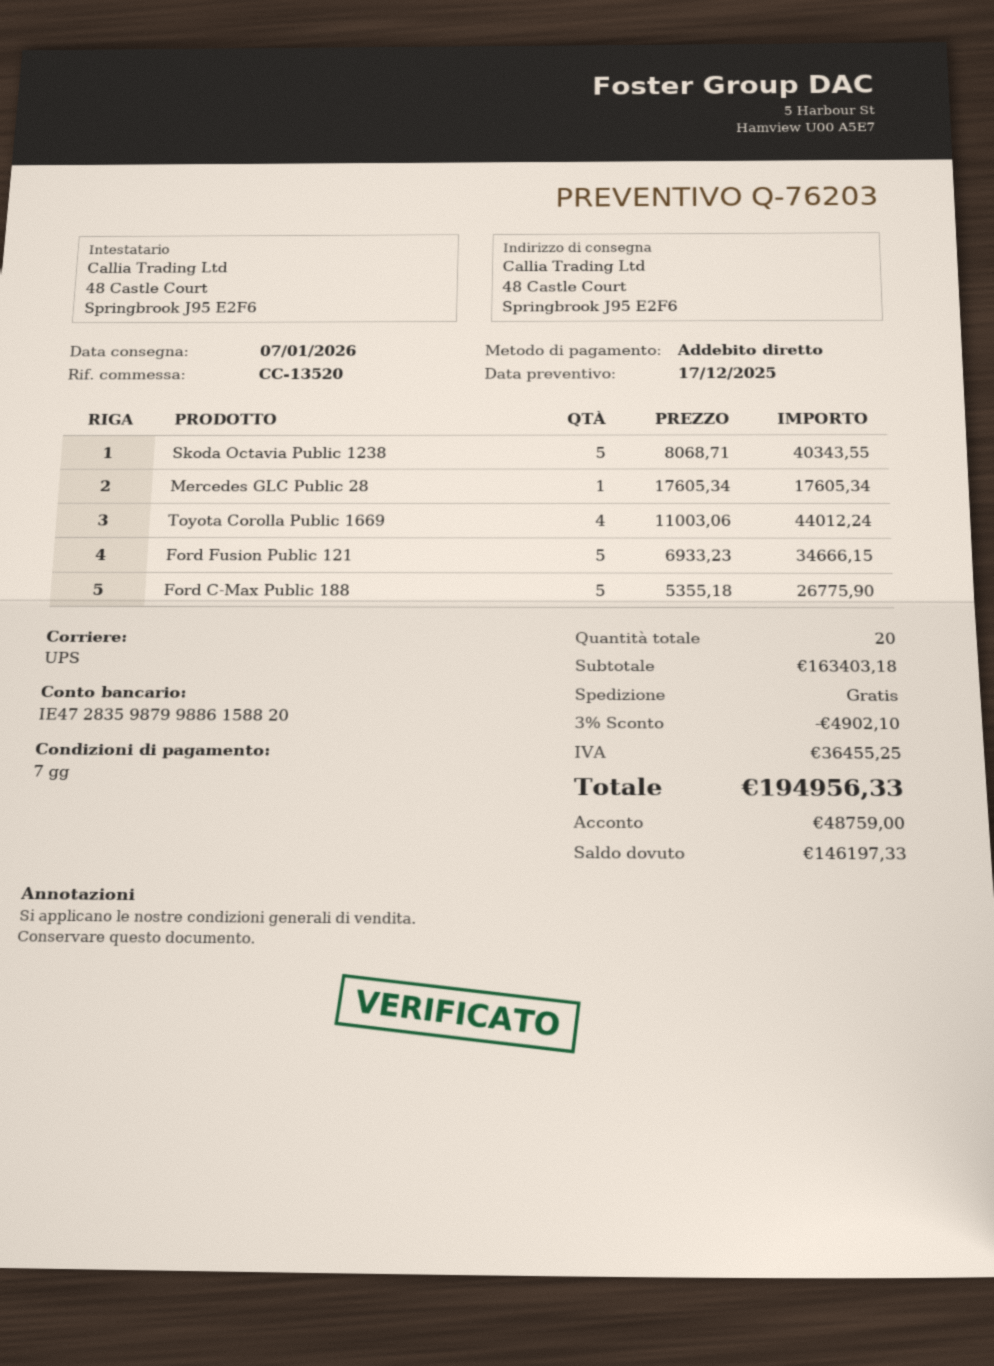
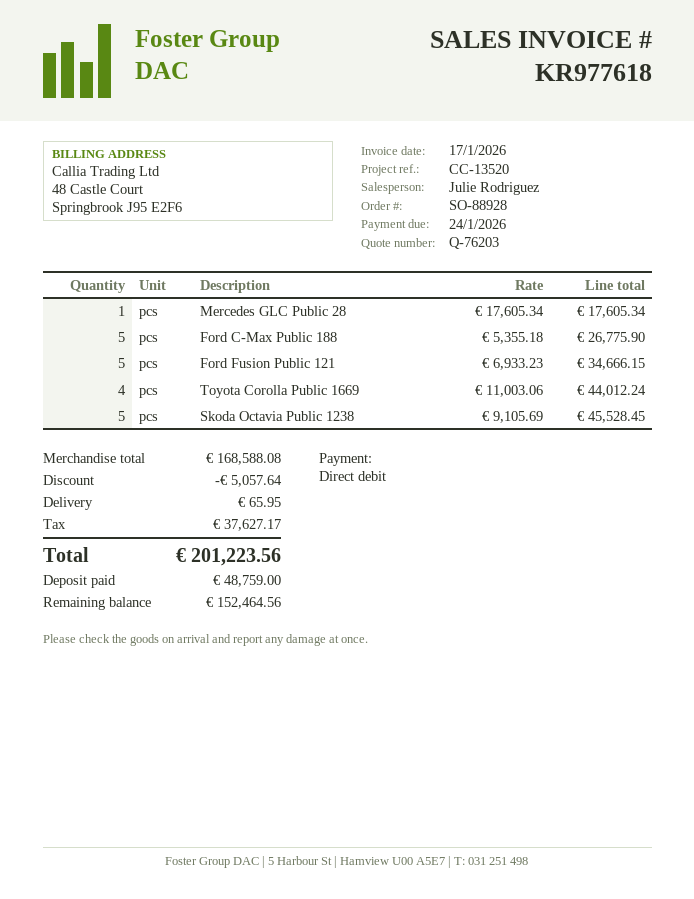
Skoda Octavia Public 1238: 5 x 8068.71 = 40343.55 -> 5 x 9105.69 = 45528.45
subtotal: 163403.18 -> 168588.08
discount: 4902.10 -> 5057.64
shipping: 0.00 -> 65.95
tax: 36455.25 -> 37627.17
total: 194956.33 -> 201223.56
balance: 146197.33 -> 152464.56

